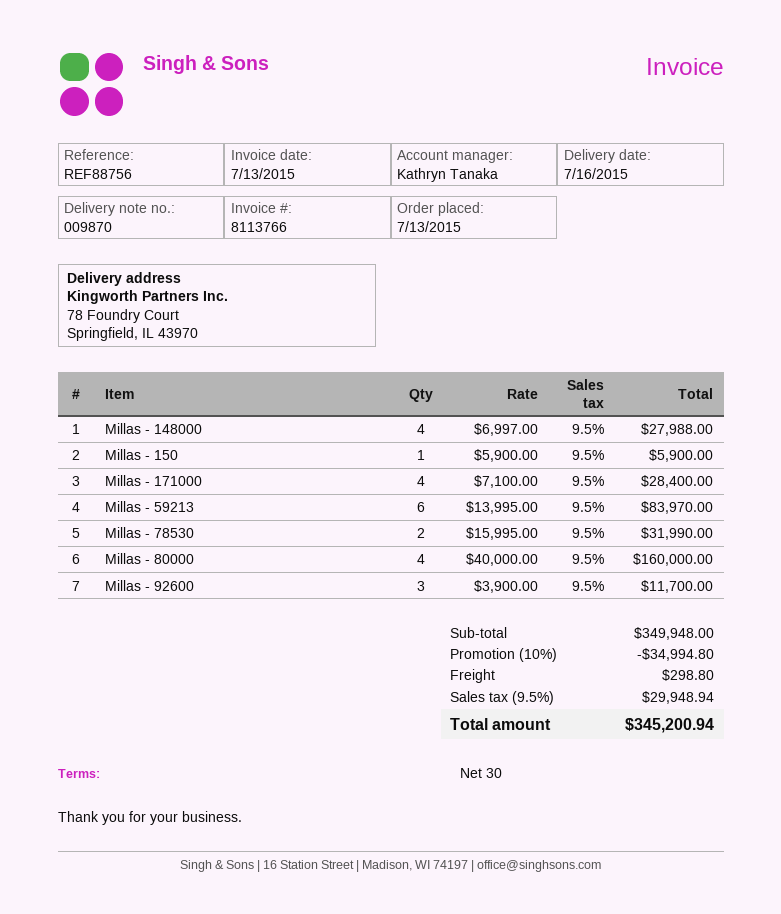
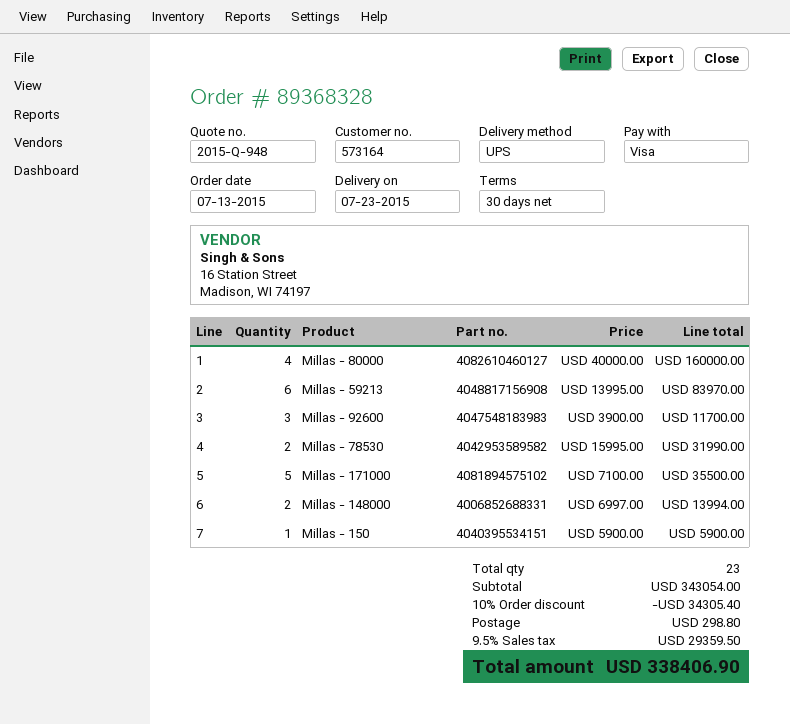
delivery date: 2015-07-16 -> 2015-07-23
Millas - 148000: 4 x 6997.00 = 27988.00 -> 2 x 6997.00 = 13994.00
Millas - 171000: 4 x 7100.00 = 28400.00 -> 5 x 7100.00 = 35500.00
subtotal: 349948.00 -> 343054.00
discount: 10% = 34994.80 -> 10% = 34305.40
tax: 9.5% = 29948.94 -> 9.5% = 29359.50
total: 345200.94 -> 338406.90

